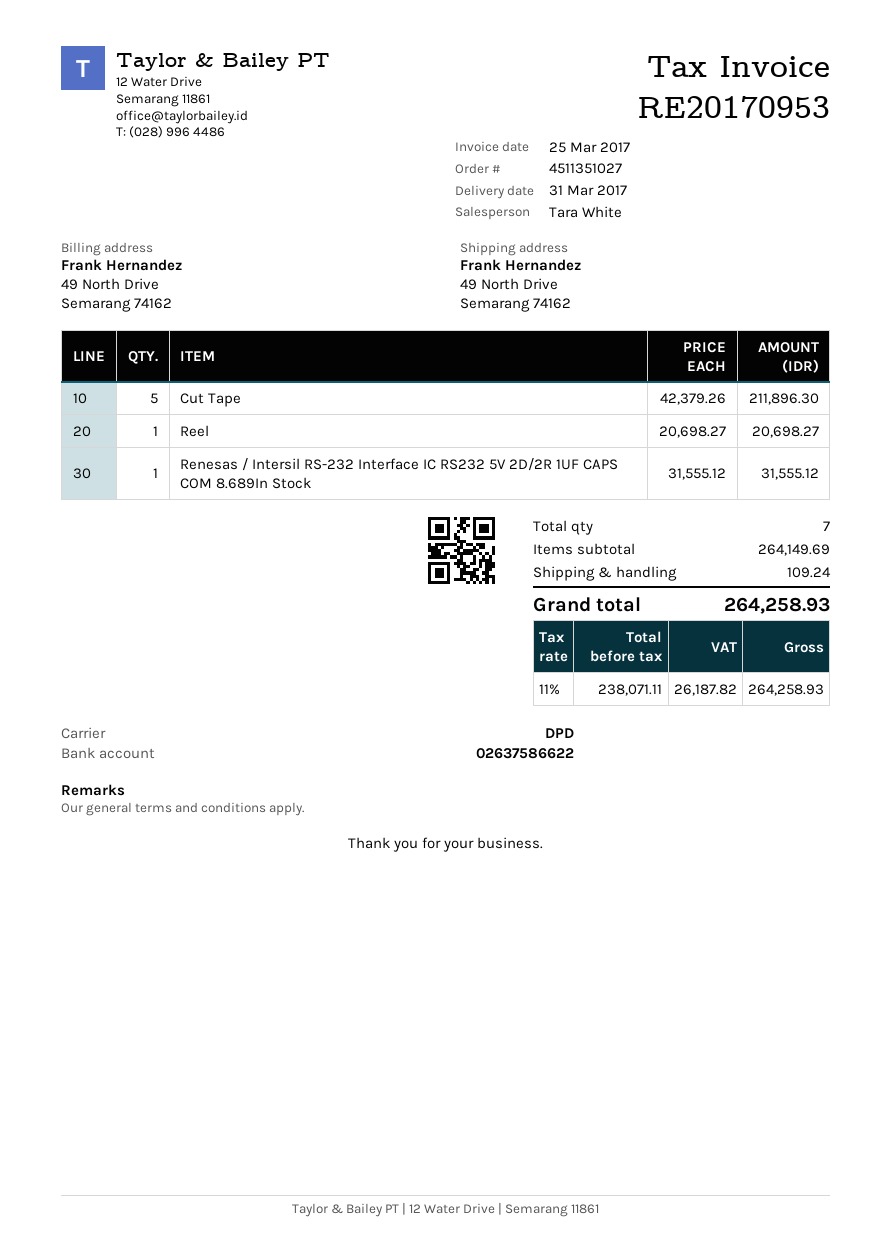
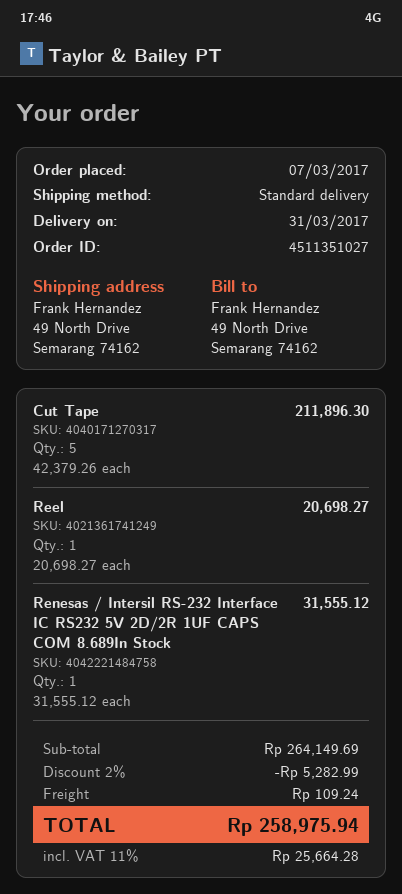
shipping method: DPD -> standard
discount: none -> 2% = 5282.99
tax: 11% = 26187.82 -> 11% = 25664.28
total: 264258.93 -> 258975.94

